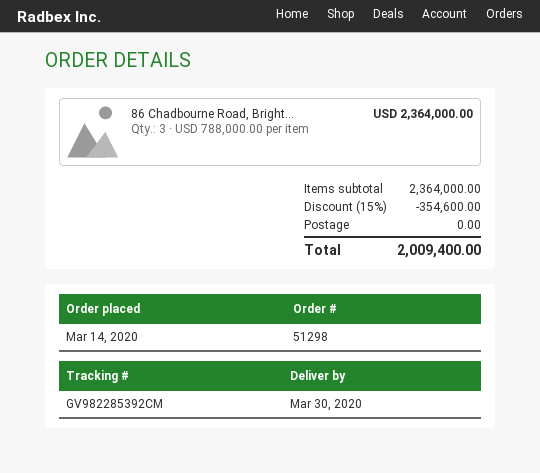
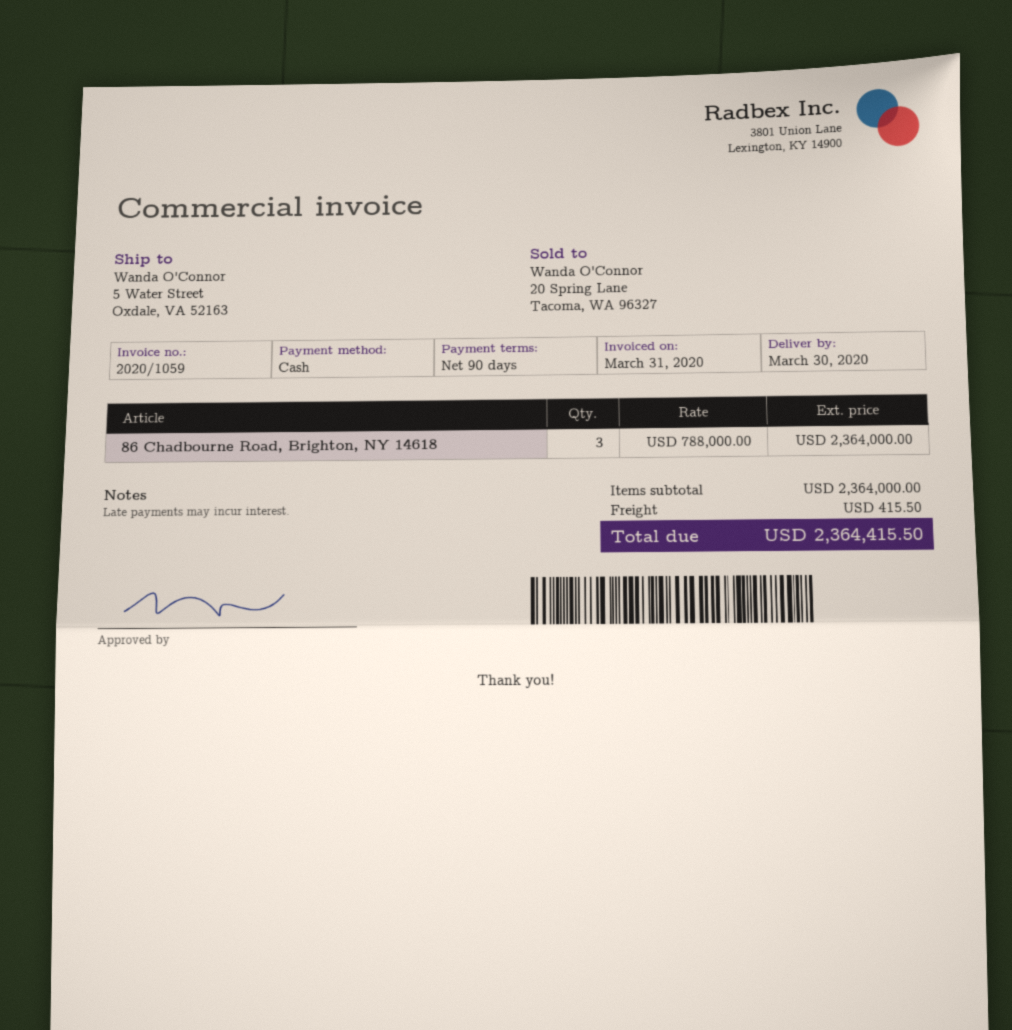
discount: 15% = 354600.00 -> none
shipping: 0.00 -> 415.50
total: 2009400.00 -> 2364415.50

